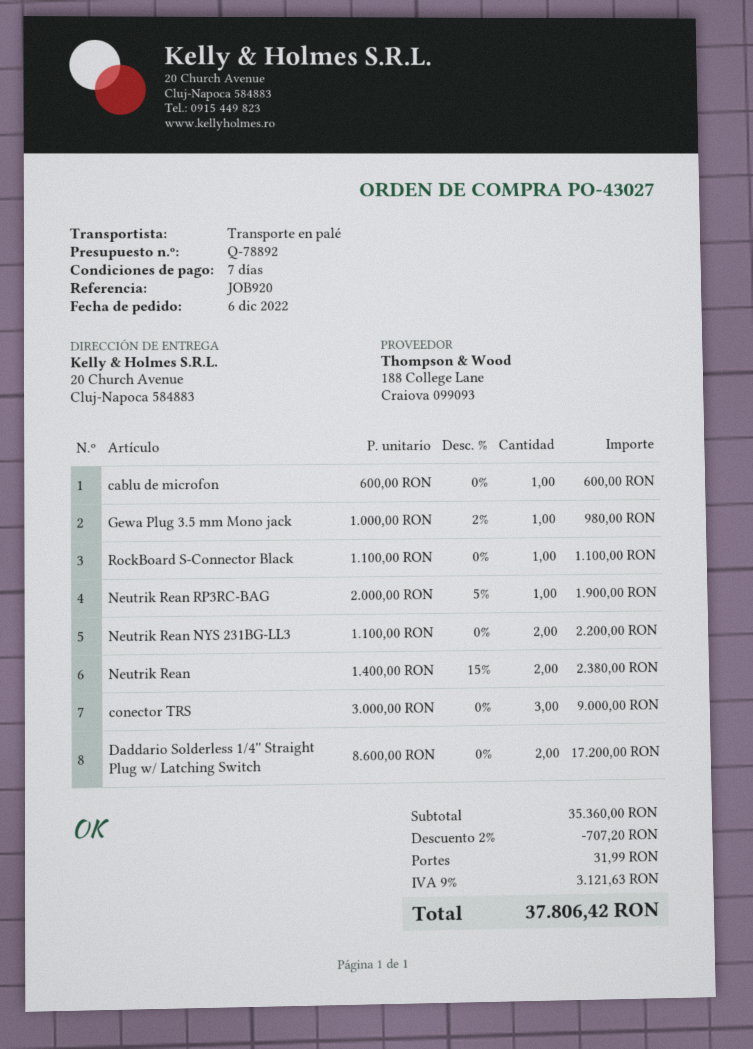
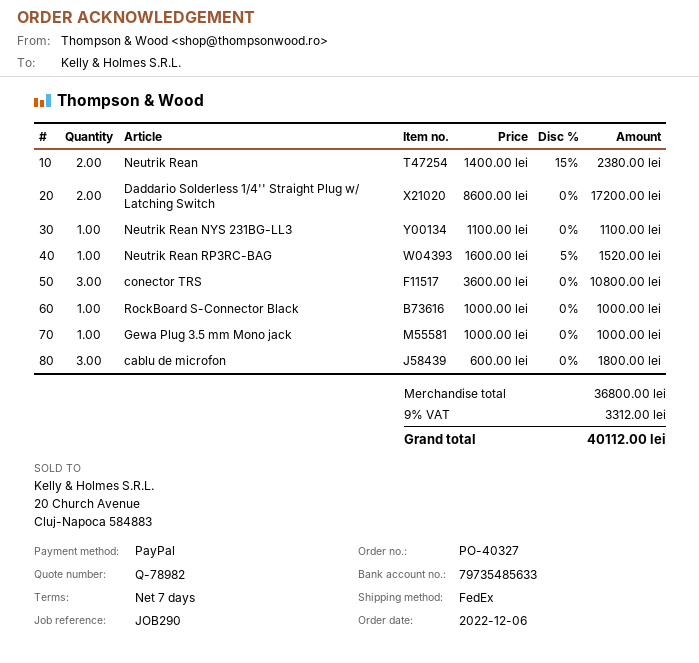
quote number: Q-78892 -> Q-78982
order number: PO-43027 -> PO-40327
reference: JOB920 -> JOB290
shipping method: pallet freight -> FedEx
cablu de microfon: 1 x 600.00 = 600.00 -> 3 x 600.00 = 1800.00
Gewa Plug 3.5 mm Mono jack: 1 x 1000.00 - 2% = 980.00 -> 1 x 1000.00 = 1000.00
RockBoard S-Connector Black: 1 x 1100.00 = 1100.00 -> 1 x 1000.00 = 1000.00
Neutrik Rean RP3RC-BAG: 1 x 2000.00 - 5% = 1900.00 -> 1 x 1600.00 - 5% = 1520.00
Neutrik Rean NYS 231BG-LL3: 2 x 1100.00 = 2200.00 -> 1 x 1100.00 = 1100.00
conector TRS: 3 x 3000.00 = 9000.00 -> 3 x 3600.00 = 10800.00
subtotal: 35360.00 -> 36800.00
discount: 2% = 707.20 -> none
shipping: 31.99 -> none
tax: 9% = 3121.63 -> 9% = 3312.00
total: 37806.42 -> 40112.00

